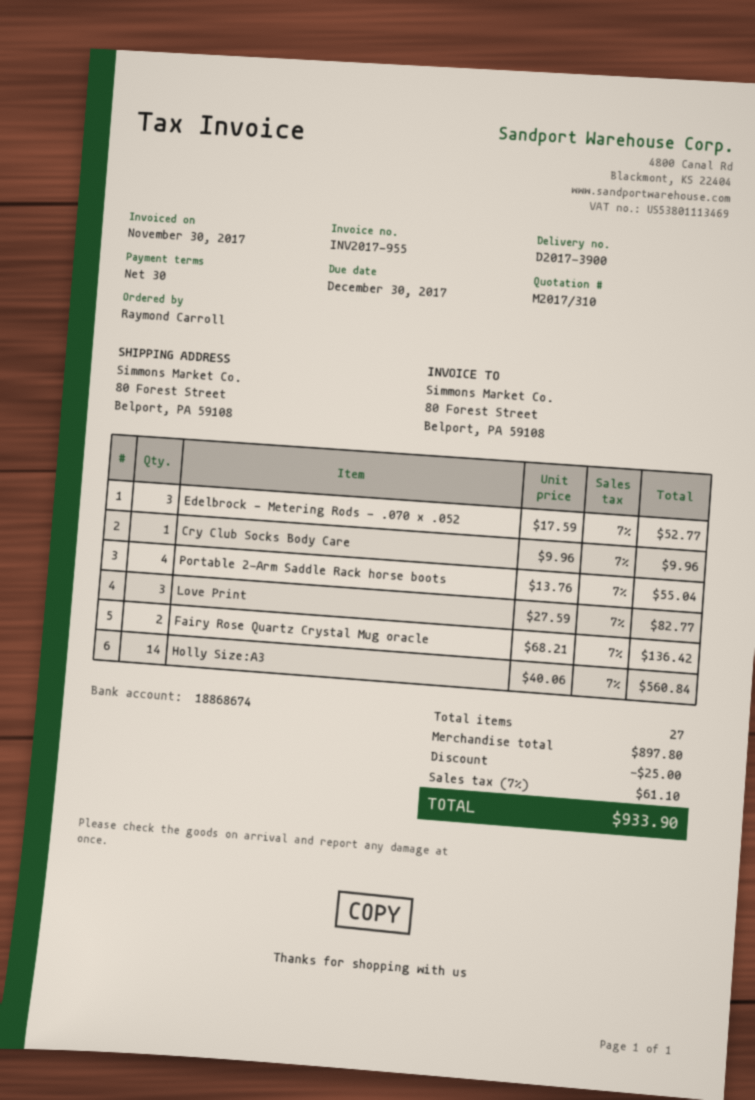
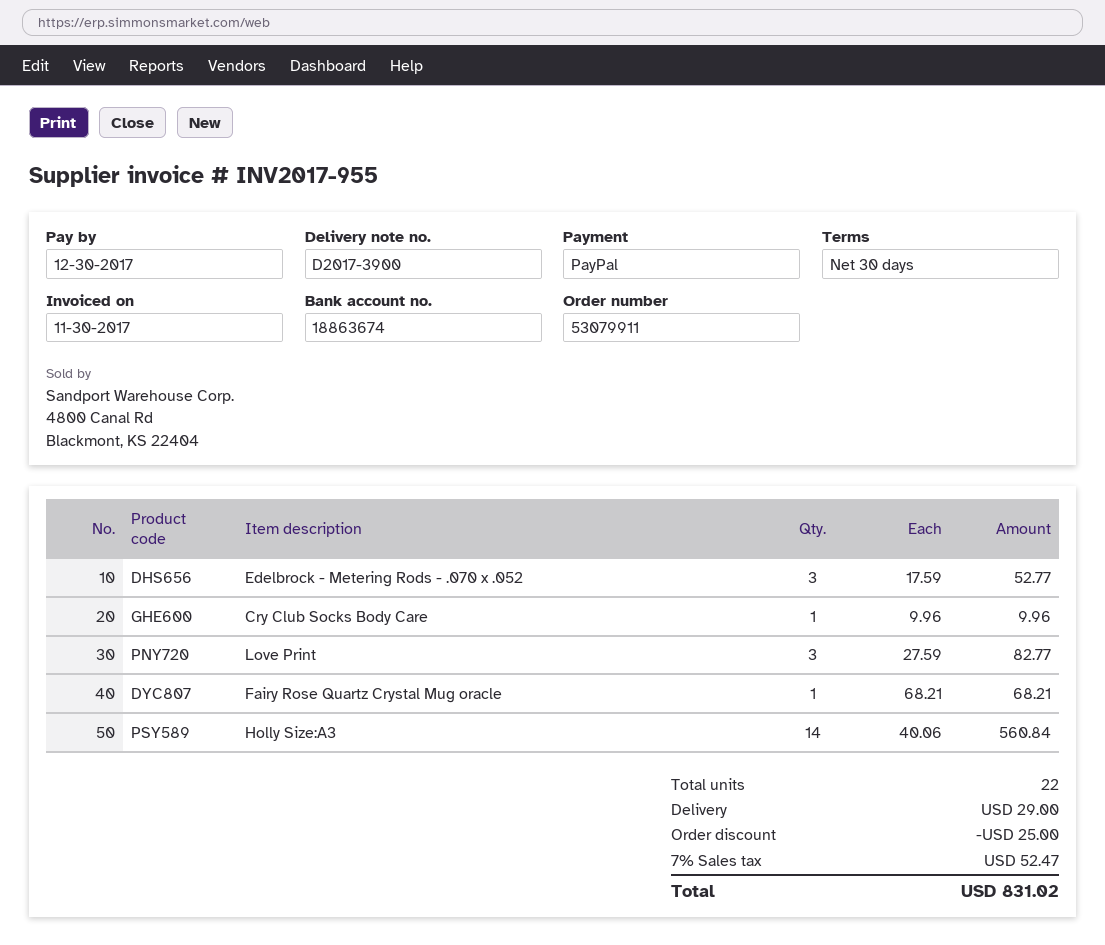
bank account: 18868674 -> 18863674
Portable 2-Arm Saddle Rack horse boots: 4 x 13.76 = 55.04 -> none
Fairy Rose Quartz Crystal Mug oracle: 2 x 68.21 = 136.42 -> 1 x 68.21 = 68.21
total quantity: 27 -> 22
shipping: none -> 29.00
tax: 7% = 61.10 -> 7% = 52.47
total: 933.90 -> 831.02

